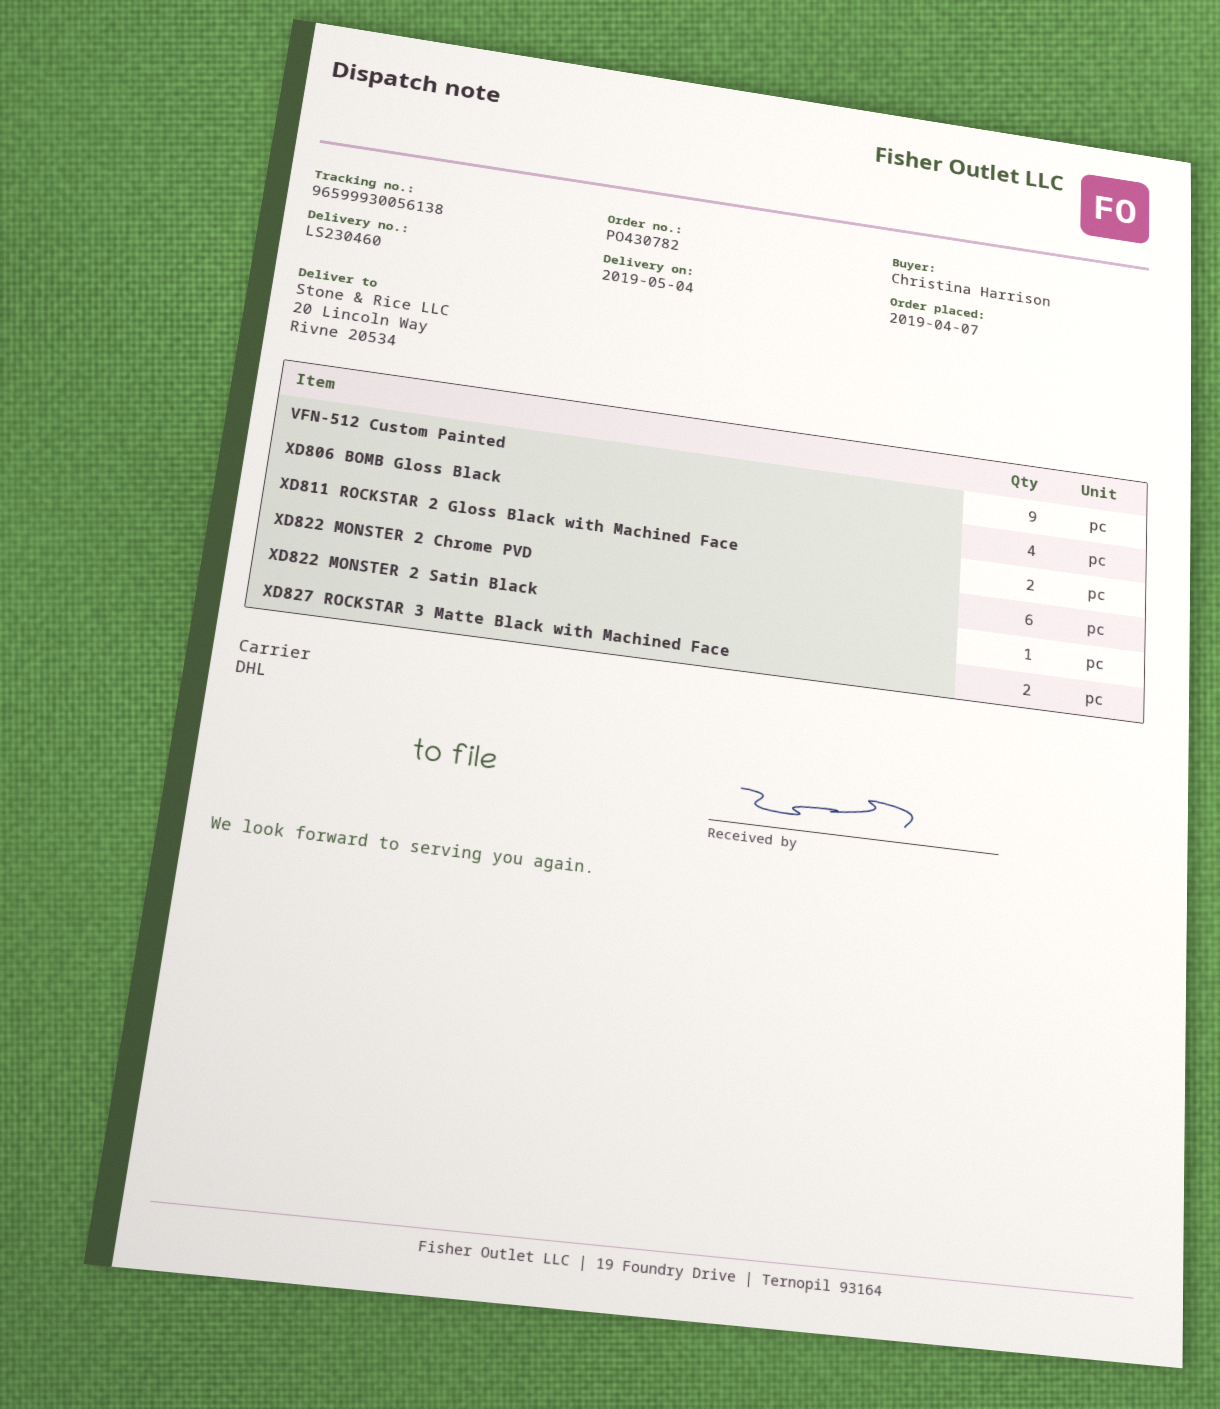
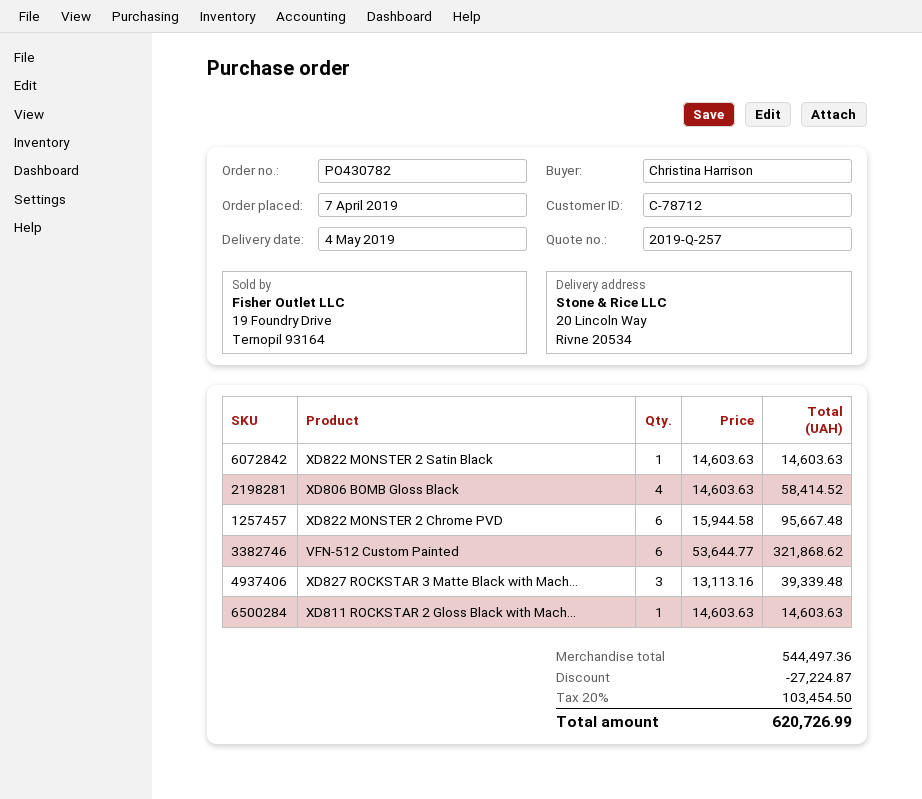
VFN-512 Custom Painted: 9 -> 6
XD811 ROCKSTAR 2 Gloss Black with Machined Face: 2 -> 1
XD827 ROCKSTAR 3 Matte Black with Machined Face: 2 -> 3

